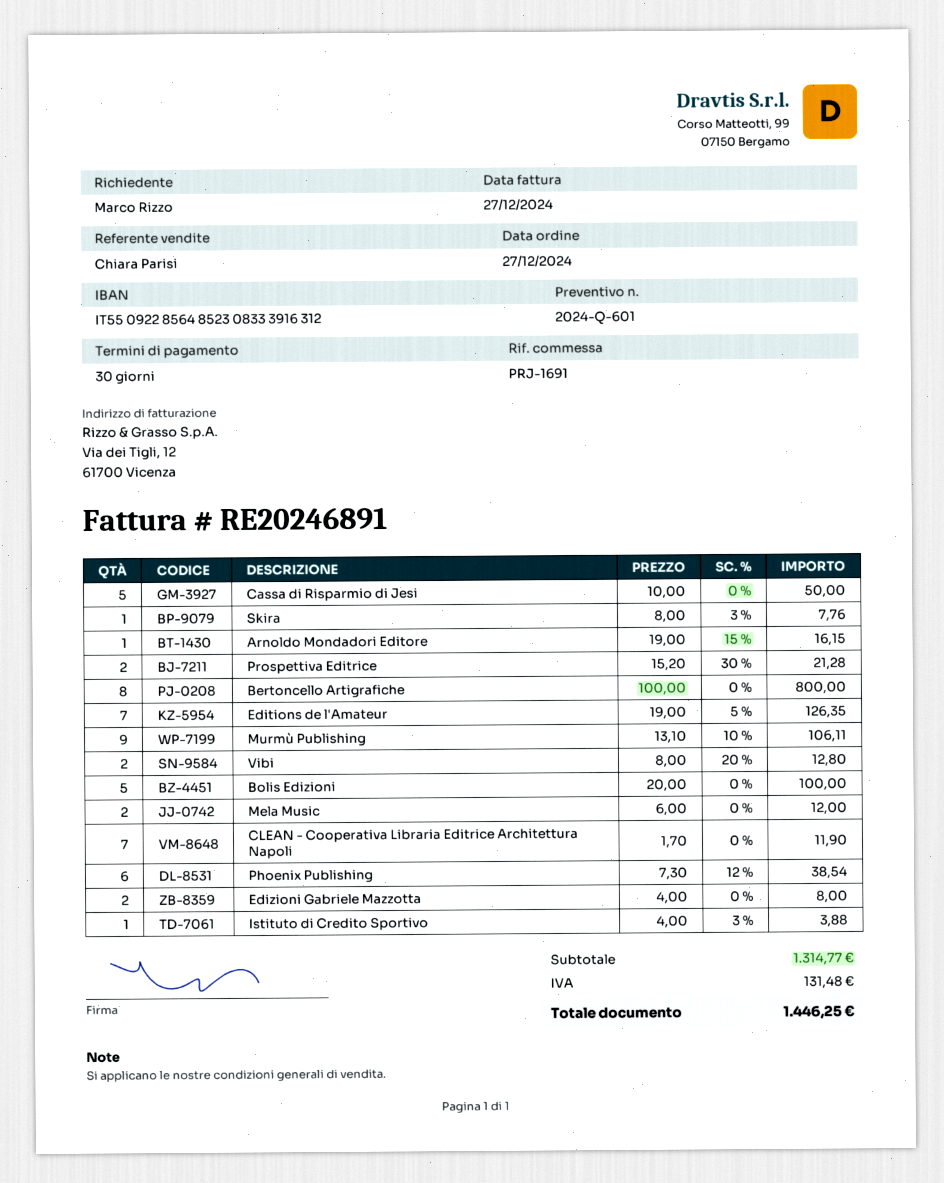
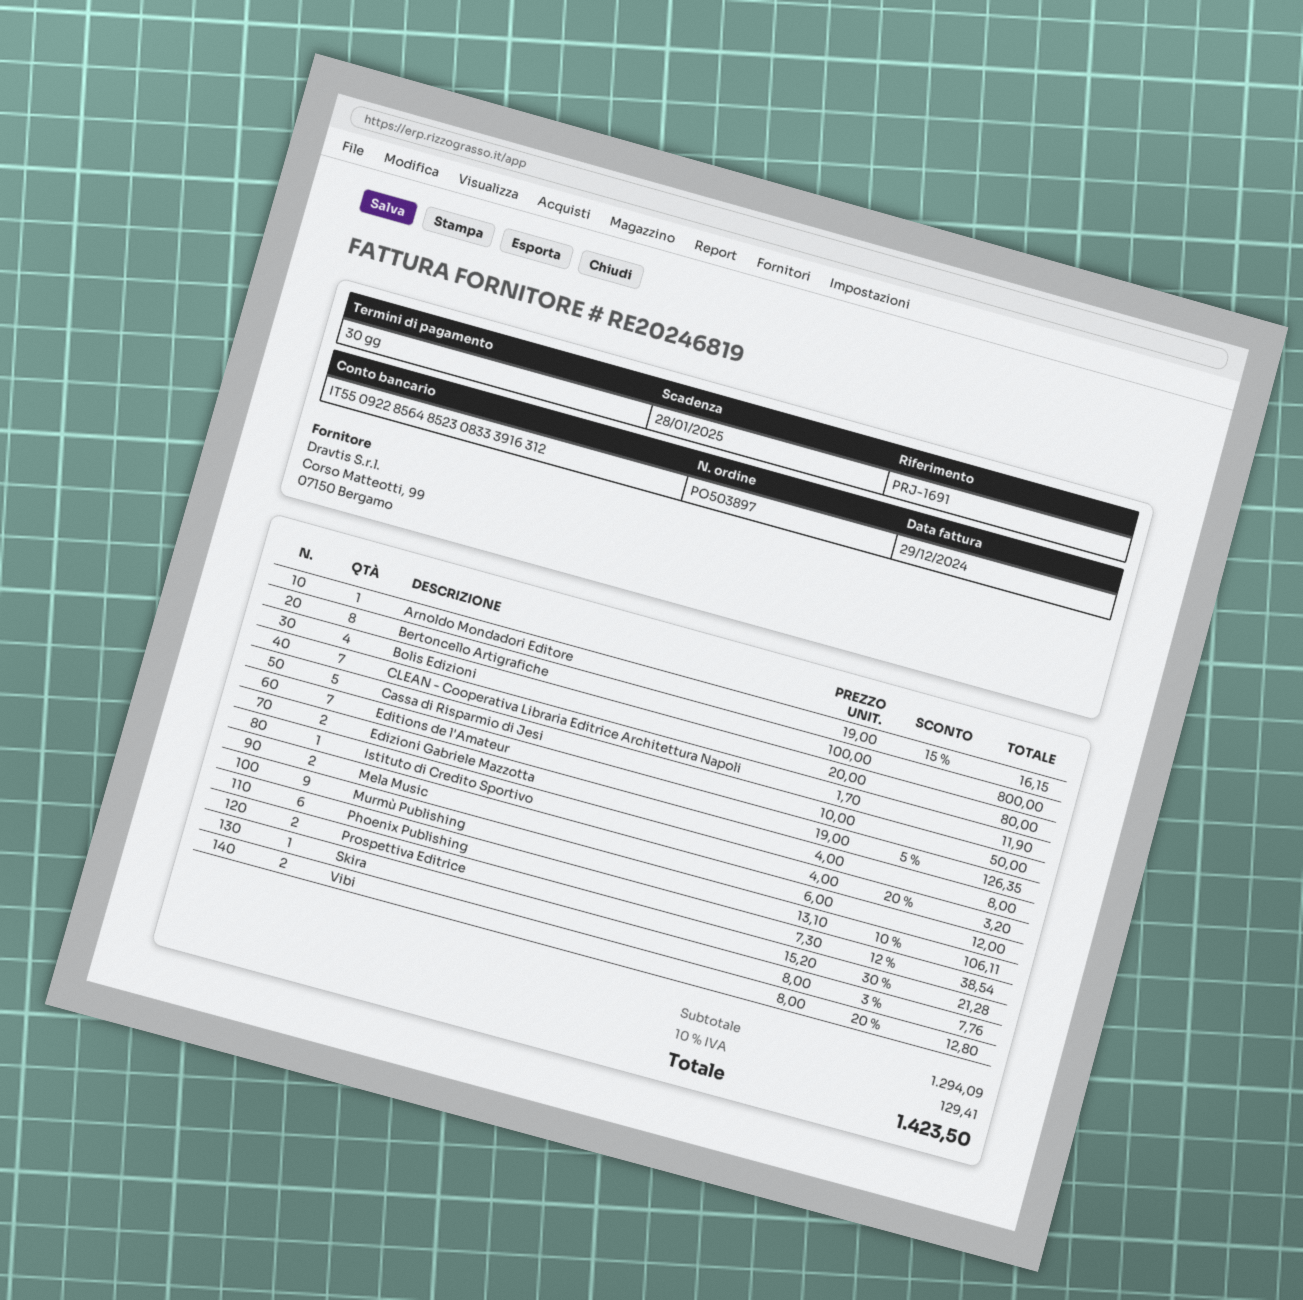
invoice number: RE20246891 -> RE20246819
invoice date: 2024-12-27 -> 2024-12-29
Bolis Edizioni: 5 x 20.00 = 100.00 -> 4 x 20.00 = 80.00
Istituto di Credito Sportivo: 1 x 4.00 - 3% = 3.88 -> 1 x 4.00 - 20% = 3.20
subtotal: 1314.77 -> 1294.09
tax: 131.48 -> 129.41
total: 1446.25 -> 1423.50

